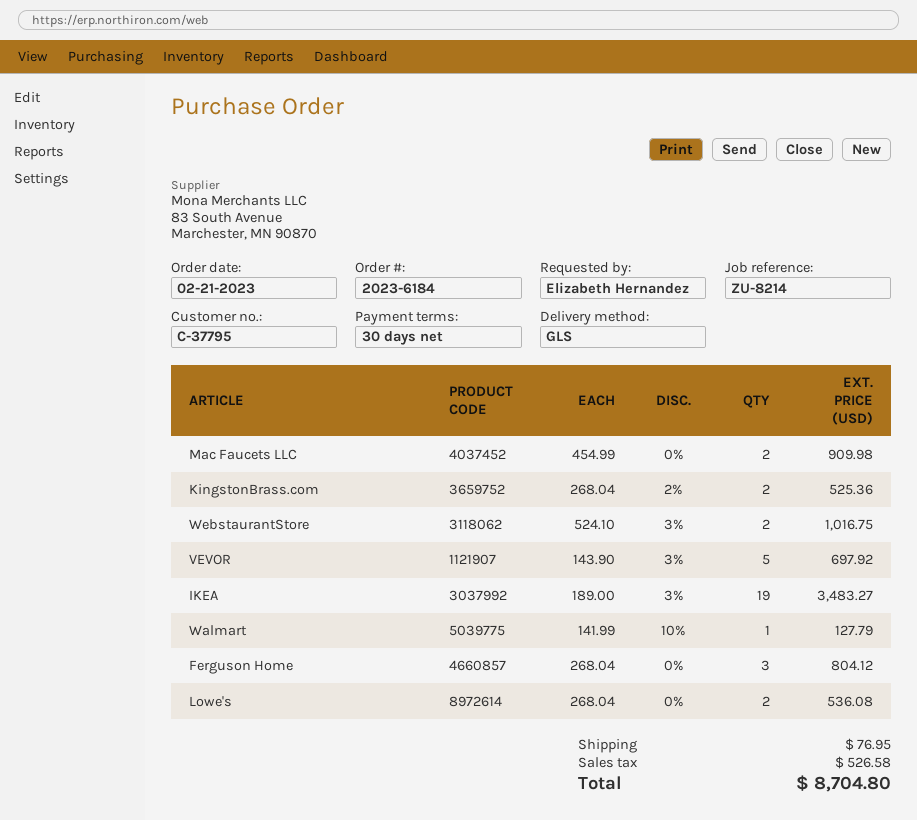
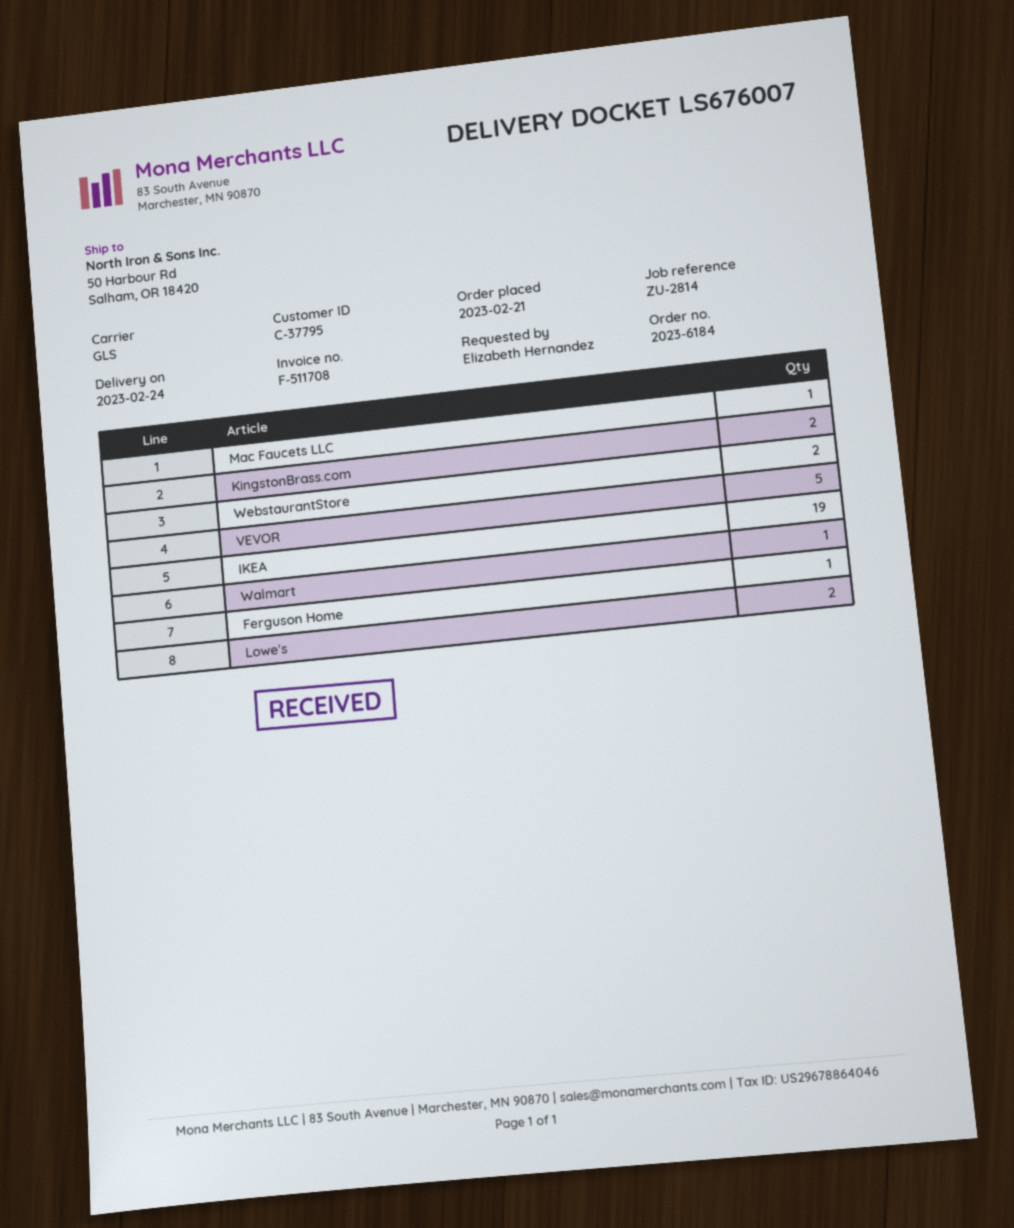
reference: ZU-8214 -> ZU-2814
Mac Faucets LLC: 2 -> 1
Ferguson Home: 3 -> 1

